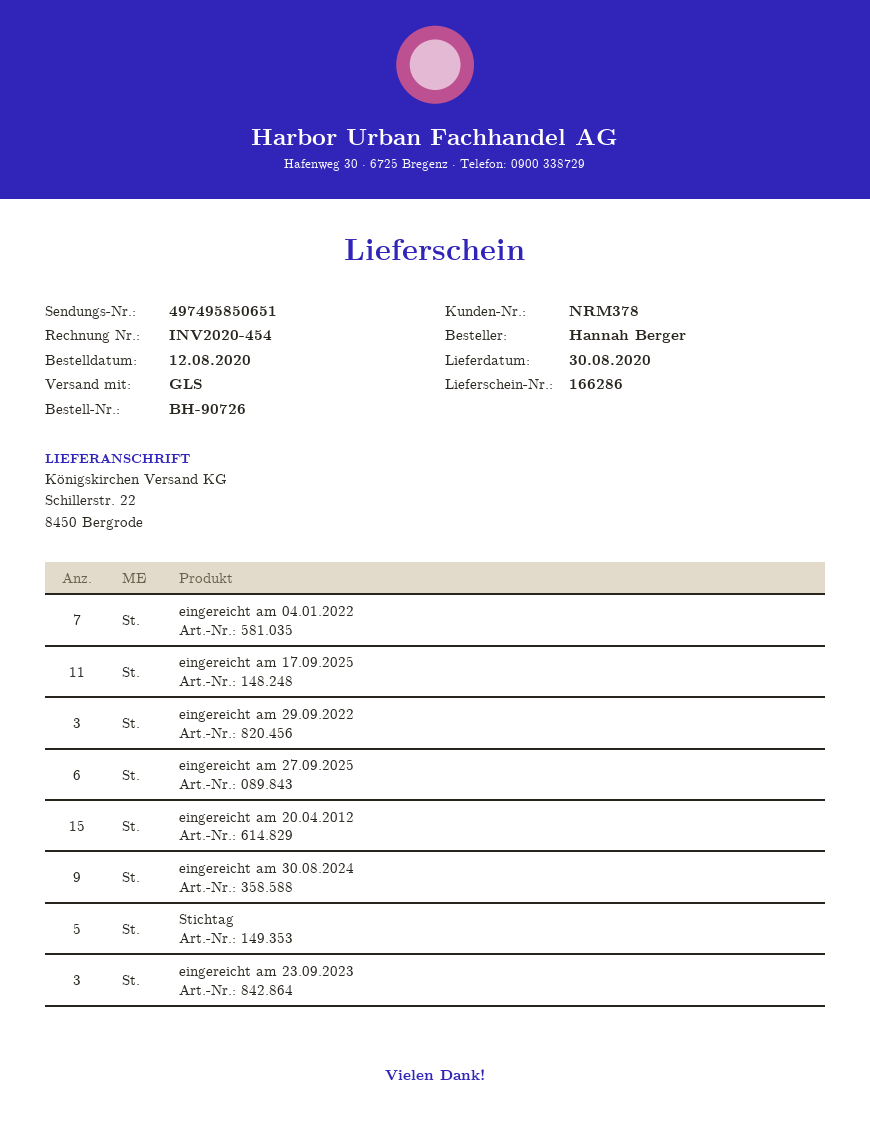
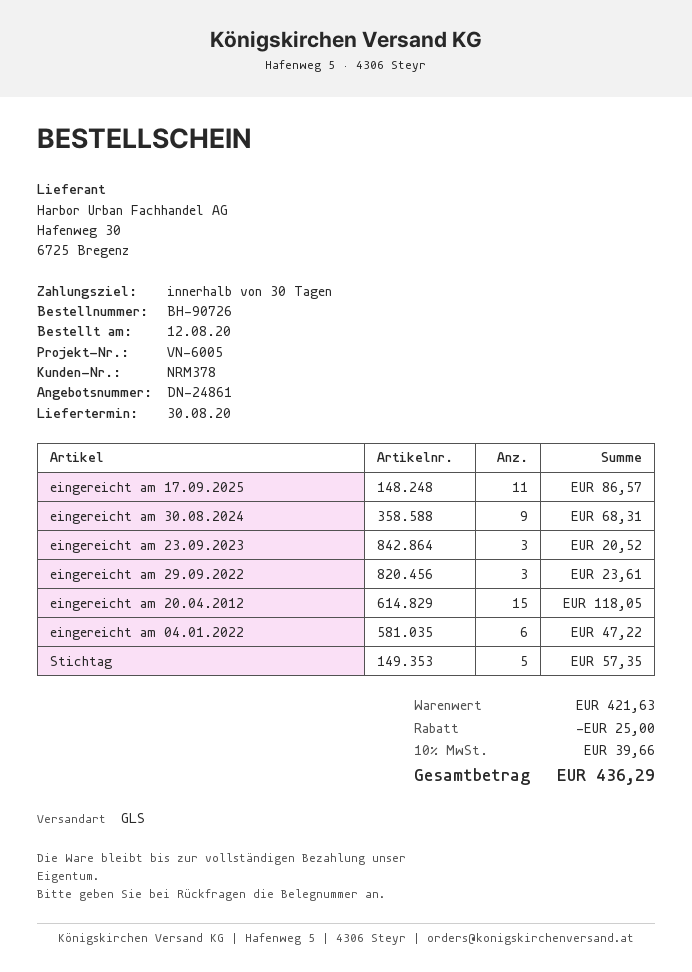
eingereicht am 04.01.2022: 7 -> 6
eingereicht am 27.09.2025: 6 -> none

